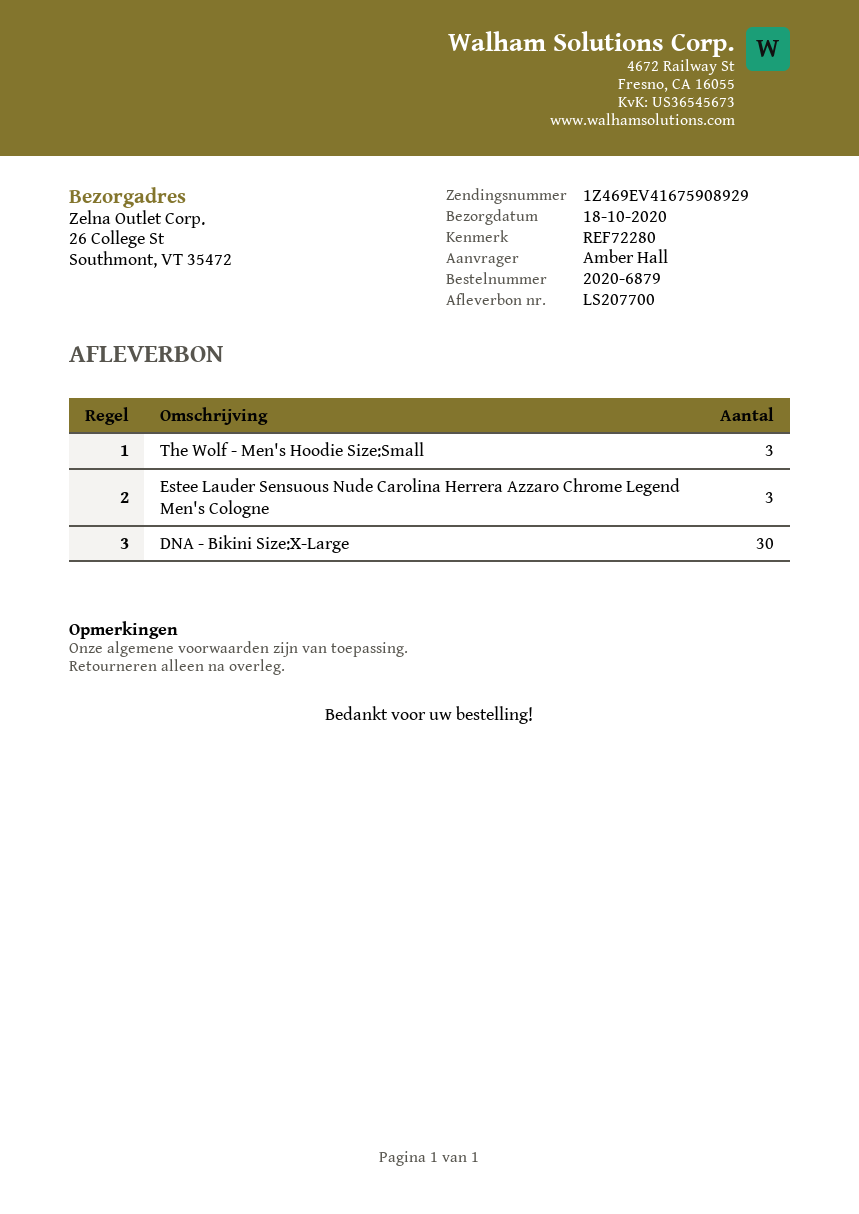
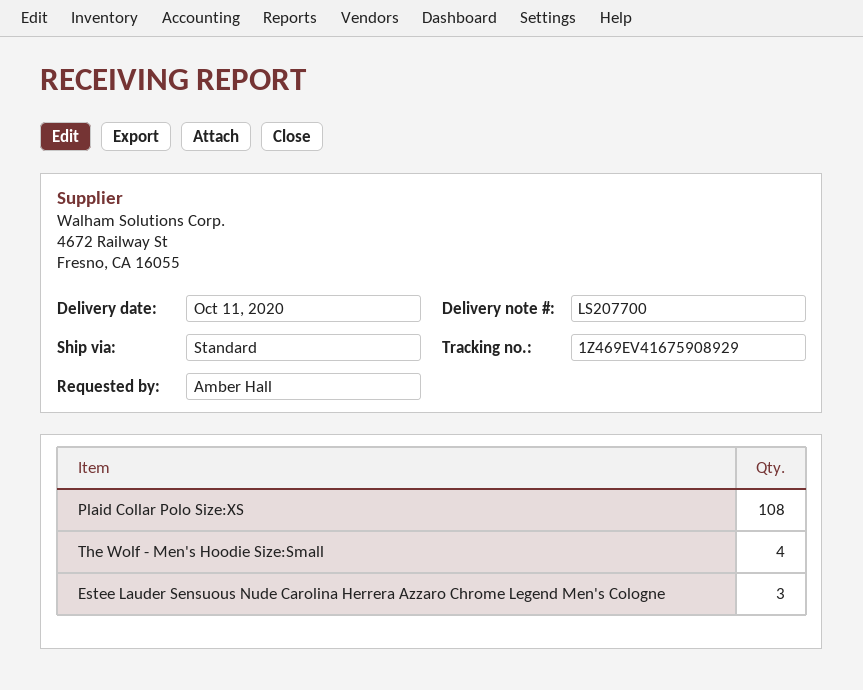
delivery date: 2020-10-18 -> 2020-10-11
The Wolf - Men's Hoodie Size:Small: 3 -> 4
DNA - Bikini Size:X-Large: 30 -> none
Plaid Collar Polo Size:XS: none -> 108

